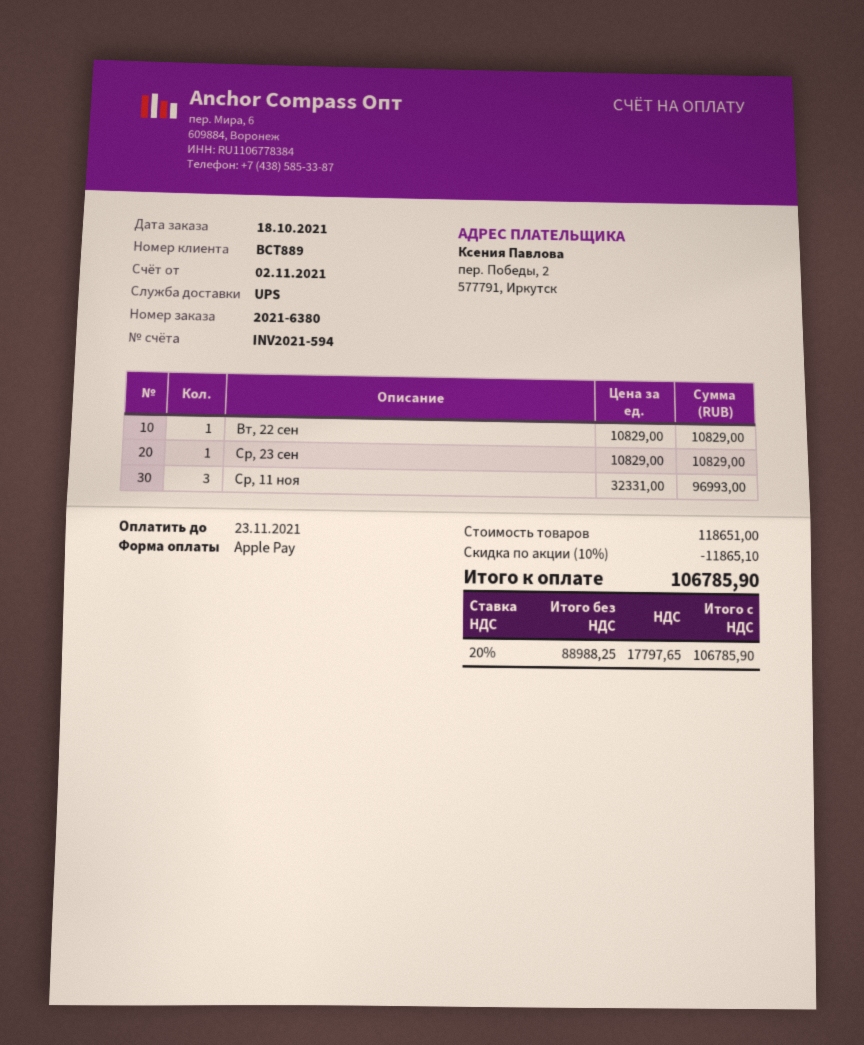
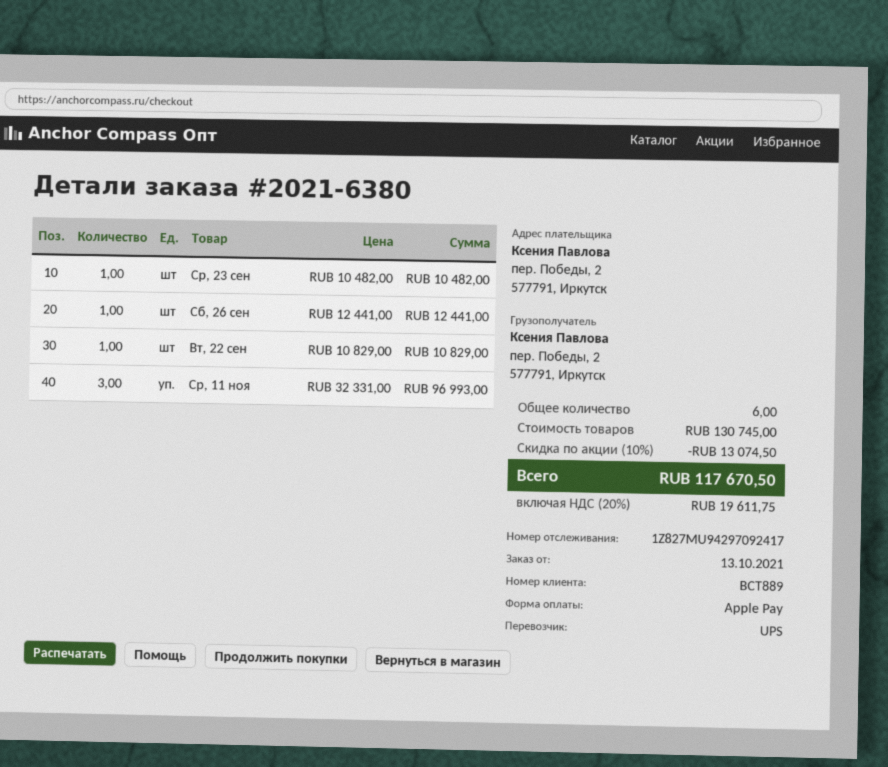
order date: 2021-10-18 -> 2021-10-13
Ср, 23 сен: 1 x 10829.00 = 10829.00 -> 1 x 10482.00 = 10482.00
Сб, 26 сен: none -> 1 x 12441.00 = 12441.00
subtotal: 118651.00 -> 130745.00
discount: 10% = 11865.10 -> 10% = 13074.50
tax: 20% = 17797.65 -> 20% = 19611.75
total: 106785.90 -> 117670.50

